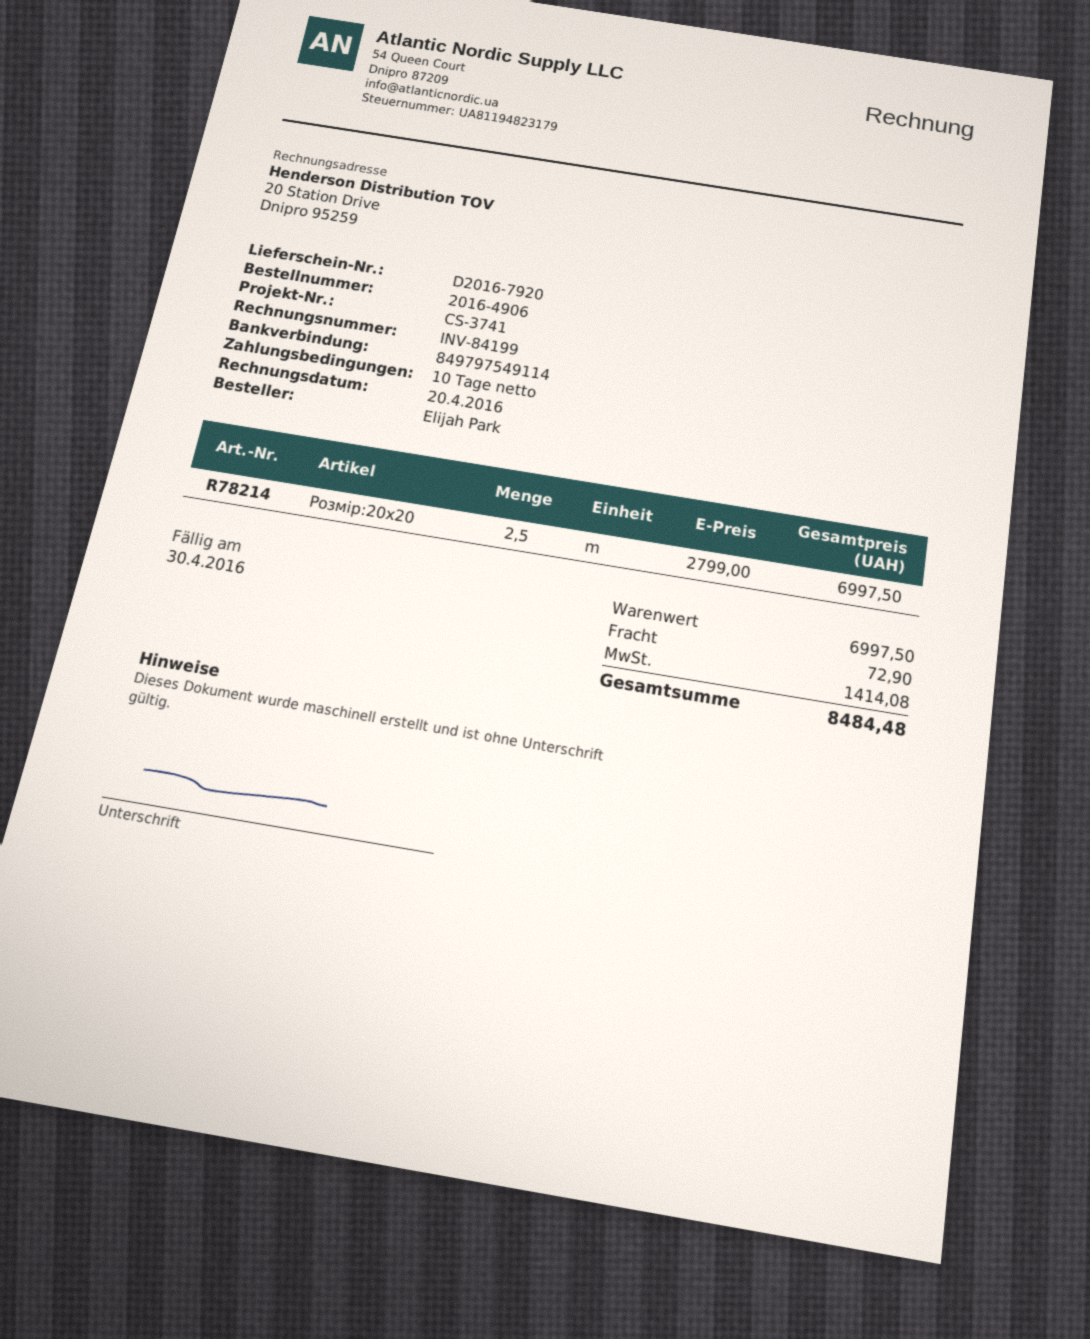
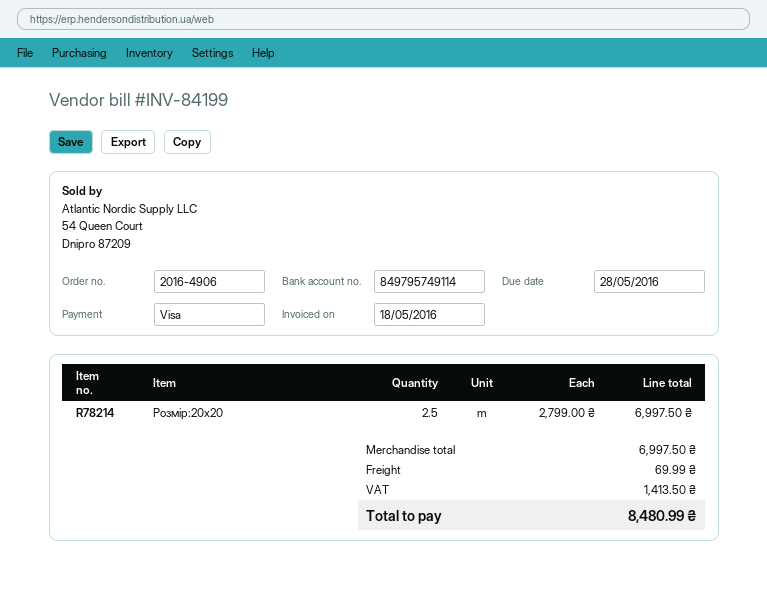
invoice date: 2016-04-20 -> 2016-05-18
due date: 2016-04-30 -> 2016-05-28
bank account: 849797549114 -> 849795749114
shipping: 72.90 -> 69.99
tax: 1414.08 -> 1413.50
total: 8484.48 -> 8480.99

